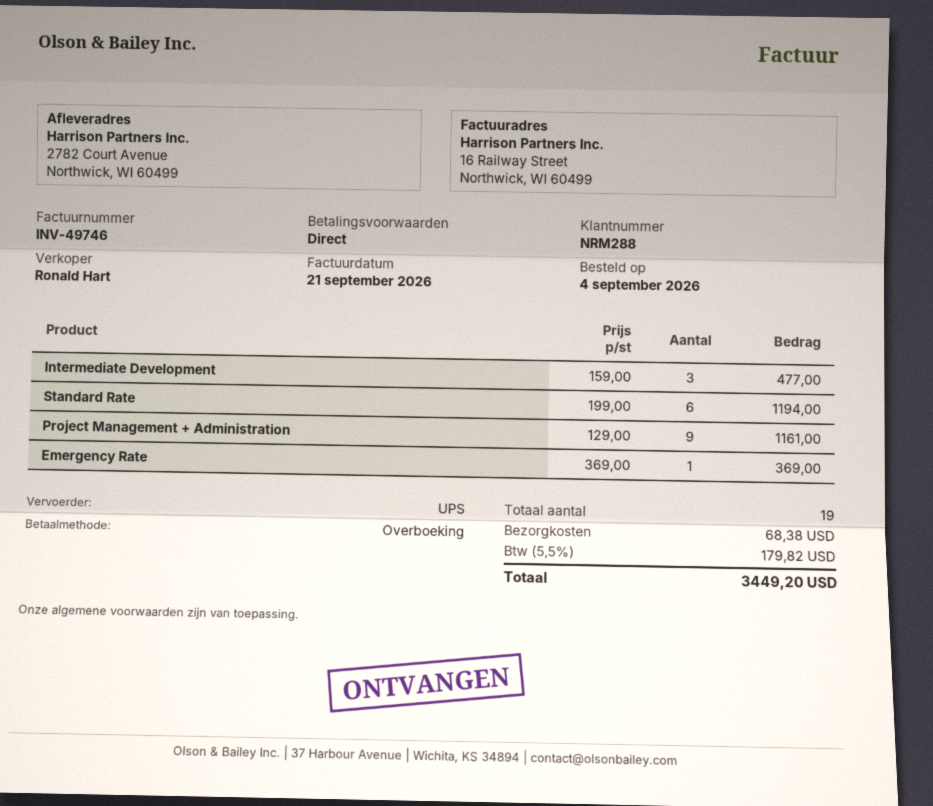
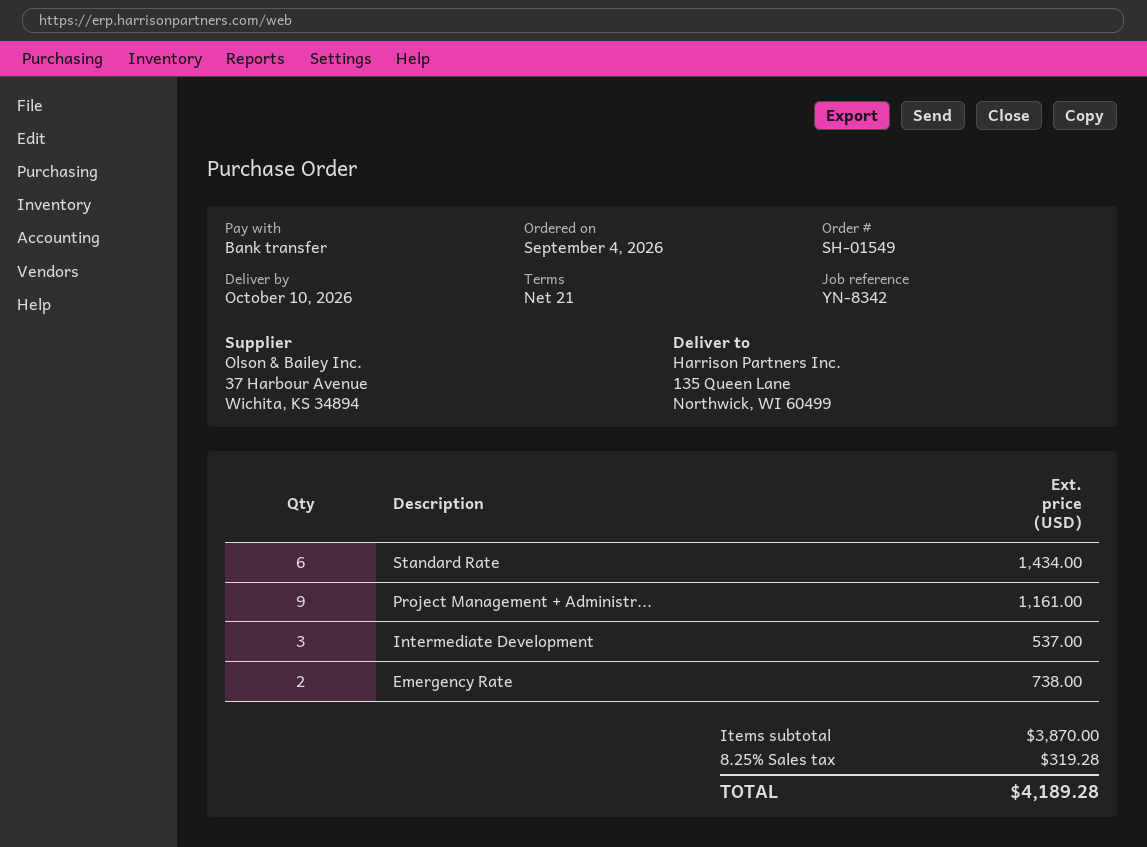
payment terms: on receipt -> 21 days
ship to: 2782 Court Avenue, Northwick, WI 60499 -> 135 Queen Lane, Northwick, WI 60499
Intermediate Development: 3 for 477.00 -> 3 for 537.00
Standard Rate: 6 for 1194.00 -> 6 for 1434.00
Emergency Rate: 1 for 369.00 -> 2 for 738.00
shipping: 68.38 -> none
tax: 5.5% = 179.82 -> 8.25% = 319.28
total: 3449.20 -> 4189.28

